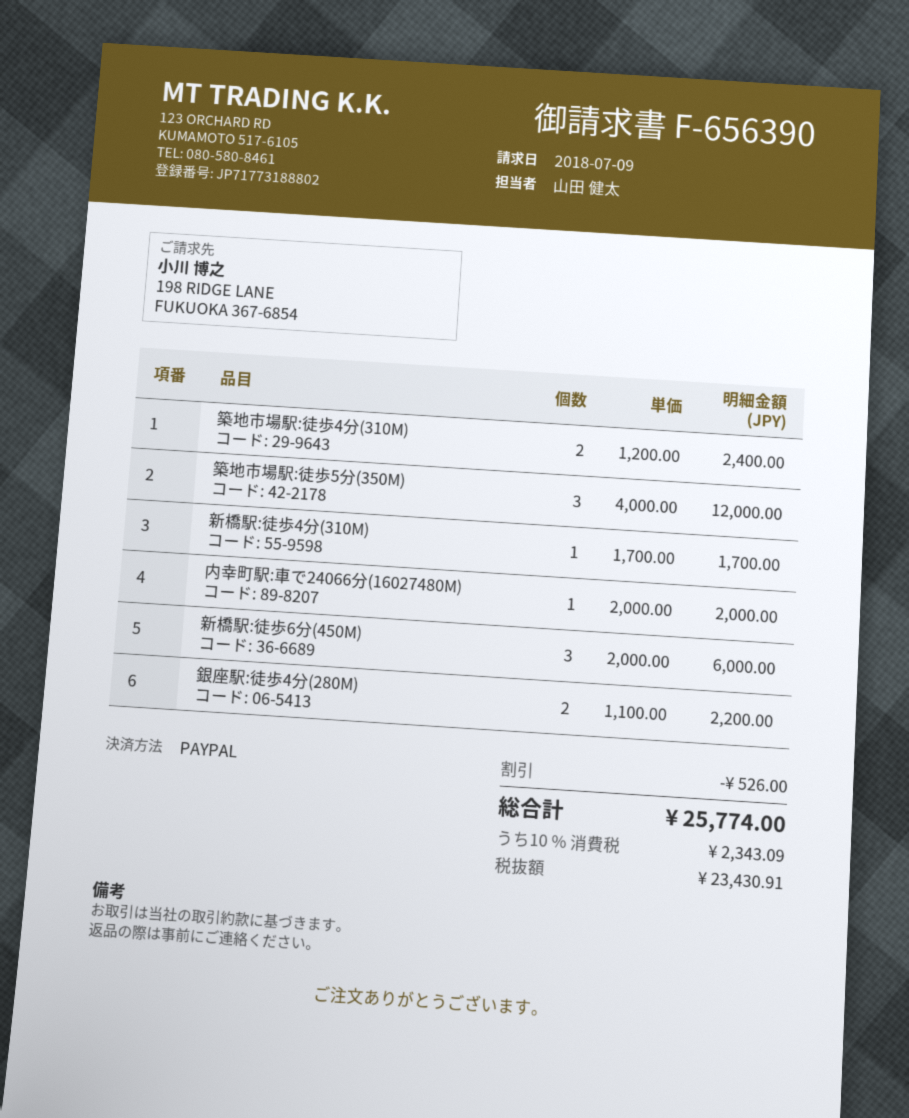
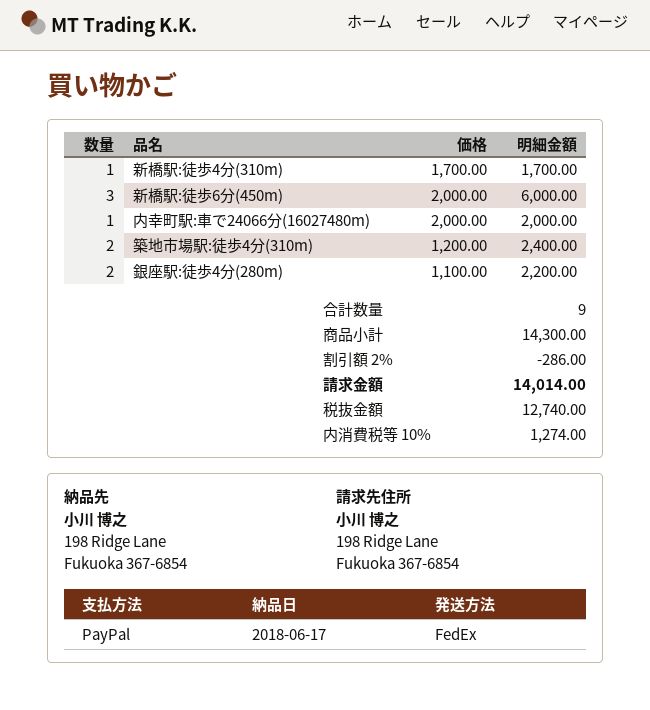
築地市場駅:徒歩5分(350M): 3 x 4000.00 = 12000.00 -> none
discount: 526.00 -> 286.00
net: 23430.91 -> 12740.00
tax: 10% = 2343.09 -> 10% = 1274.00
total: 25774.00 -> 14014.00

